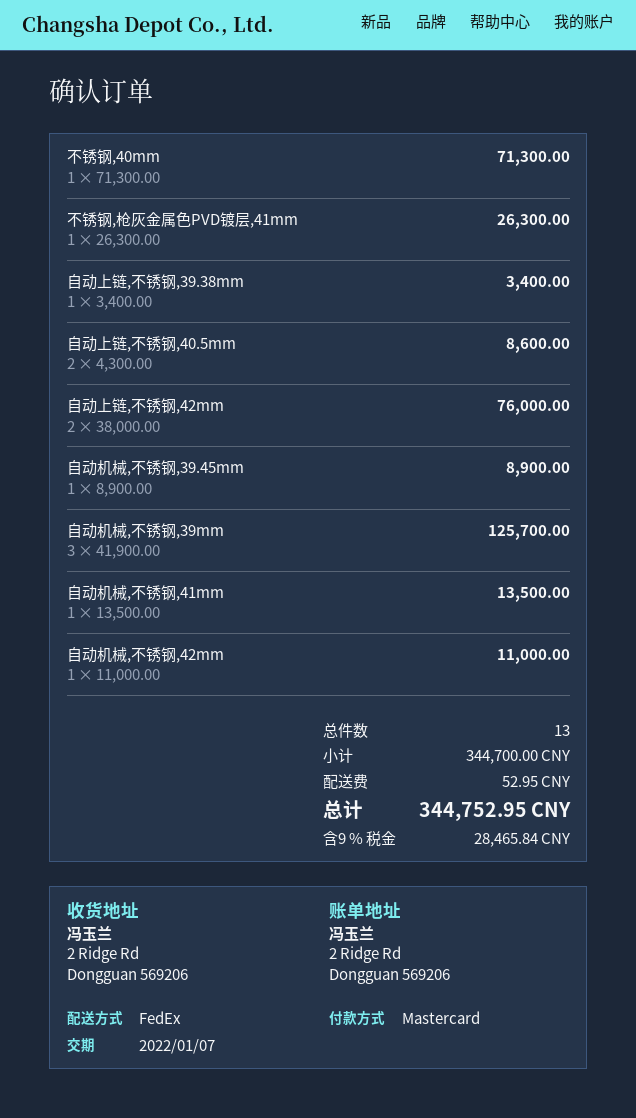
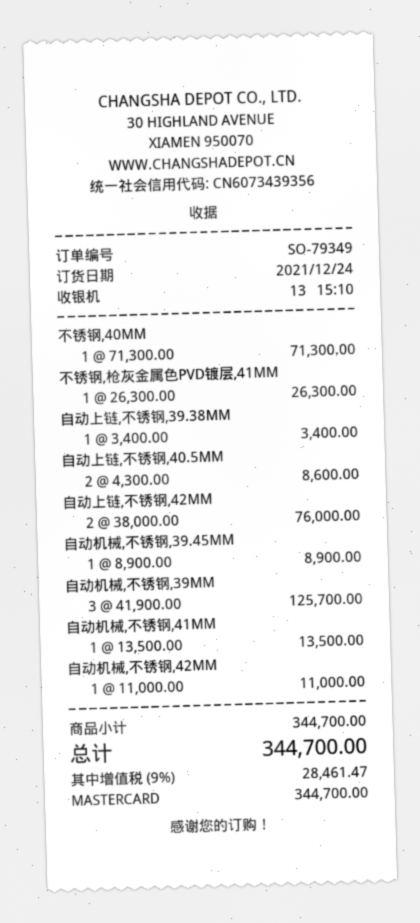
shipping: 52.95 -> none
tax: 9% = 28465.84 -> 9% = 28461.47
total: 344752.95 -> 344700.00

